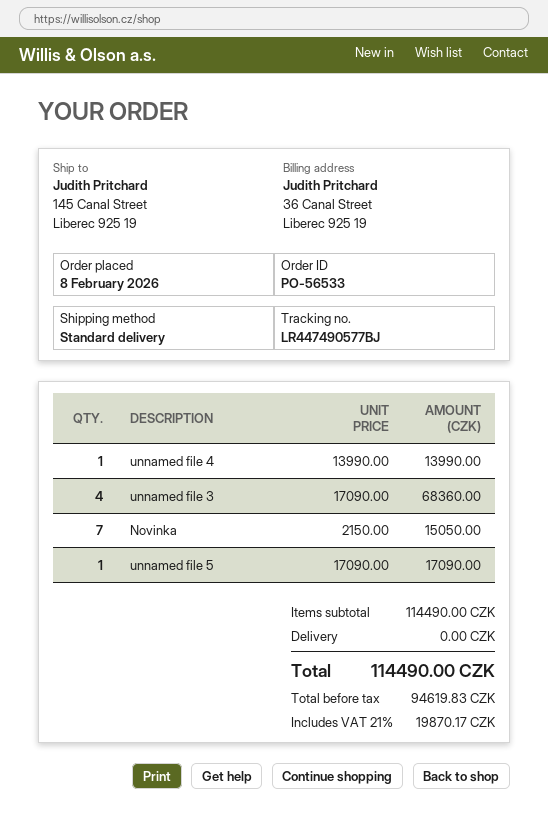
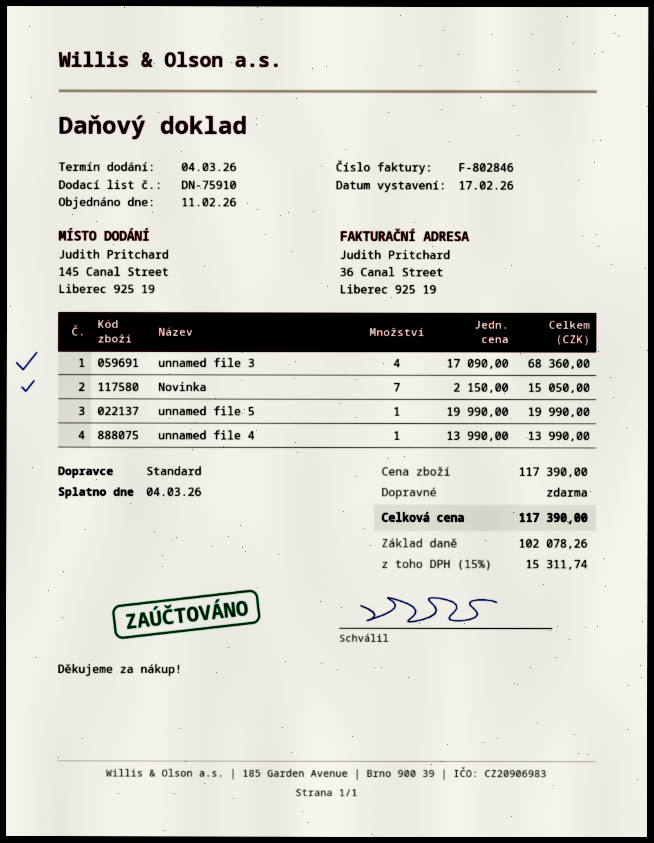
order date: 2026-02-08 -> 2026-02-11
unnamed file 5: 1 x 17090.00 = 17090.00 -> 1 x 19990.00 = 19990.00
subtotal: 114490.00 -> 117390.00
net: 94619.83 -> 102078.26
tax: 21% = 19870.17 -> 15% = 15311.74
total: 114490.00 -> 117390.00

